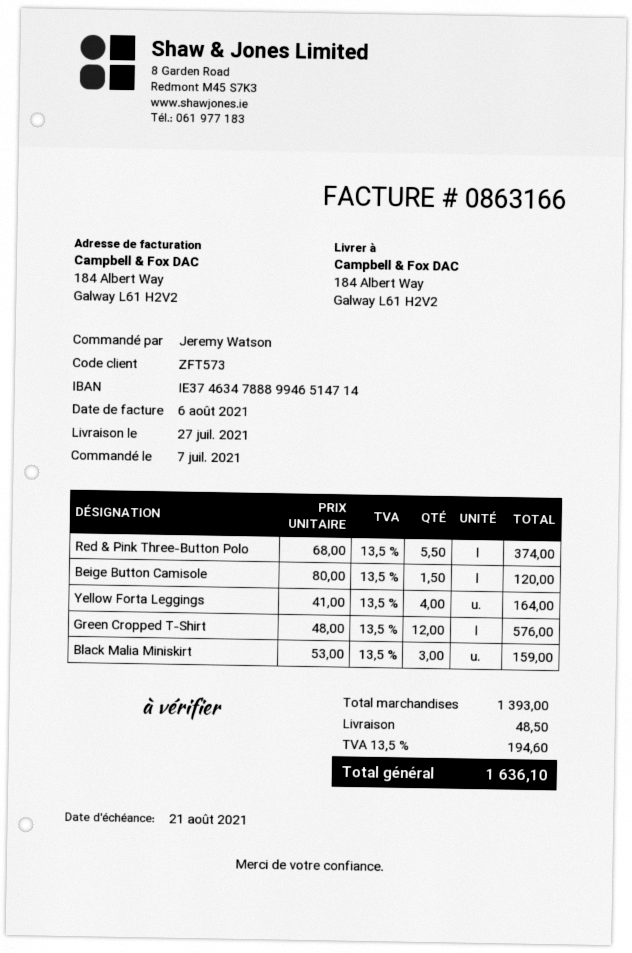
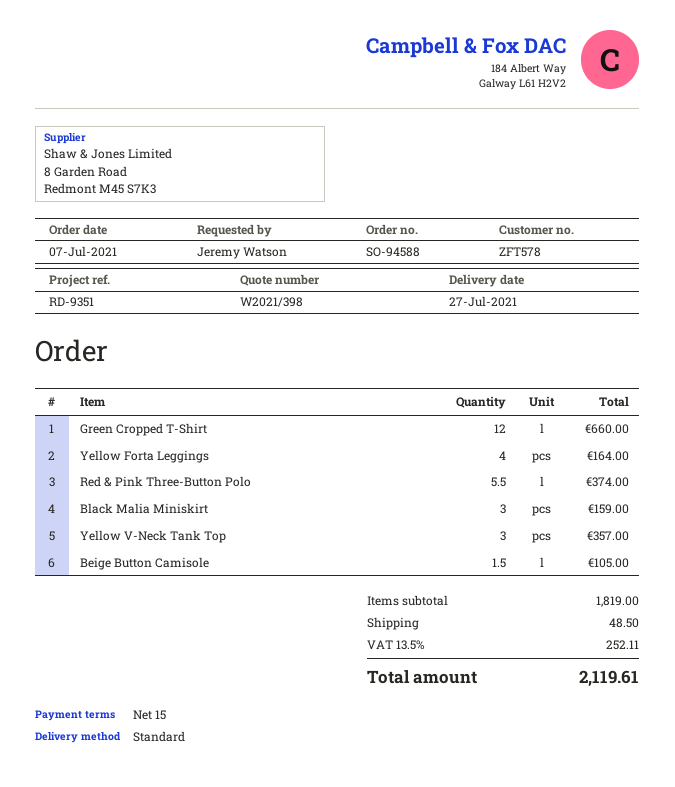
customer number: ZFT573 -> ZFT578
Beige Button Camisole: 1.5 for 120.00 -> 1.5 for 105.00
Green Cropped T-Shirt: 12 for 576.00 -> 12 for 660.00
Yellow V-Neck Tank Top: none -> 3 for 357.00
subtotal: 1393.00 -> 1819.00
tax: 13.5% = 194.60 -> 13.5% = 252.11
total: 1636.10 -> 2119.61

